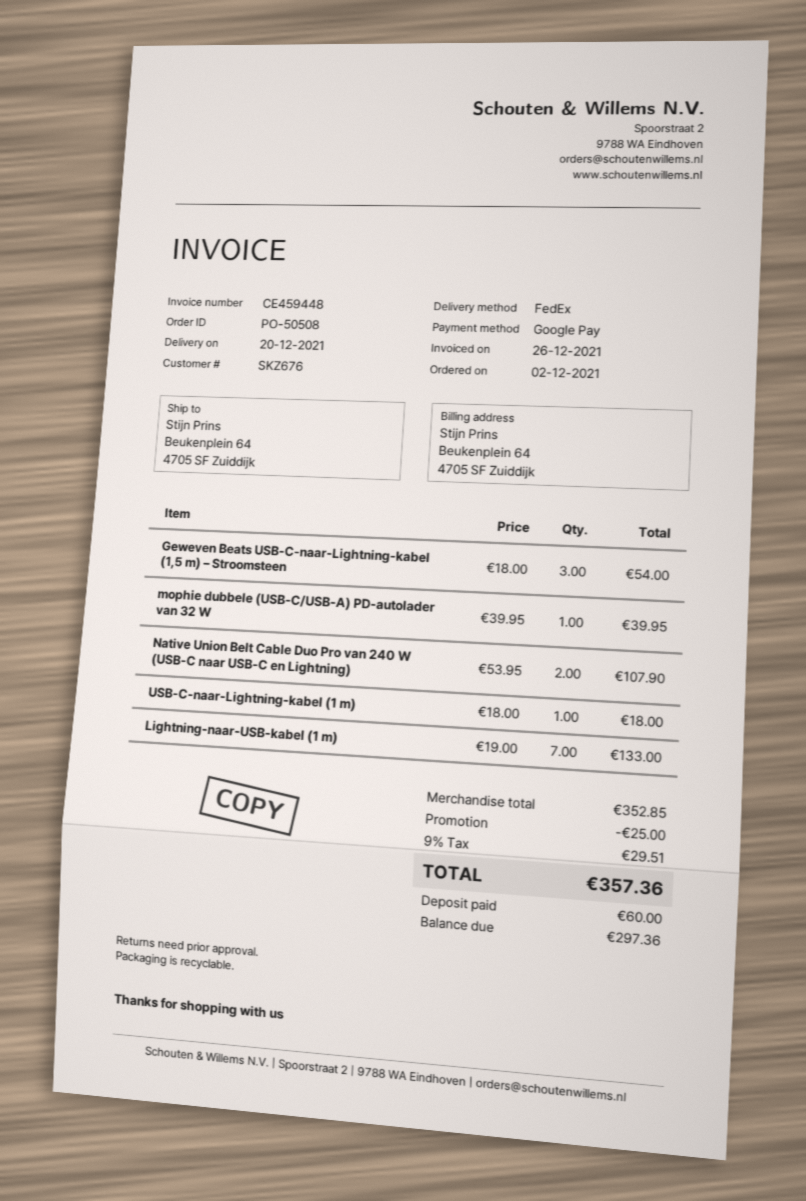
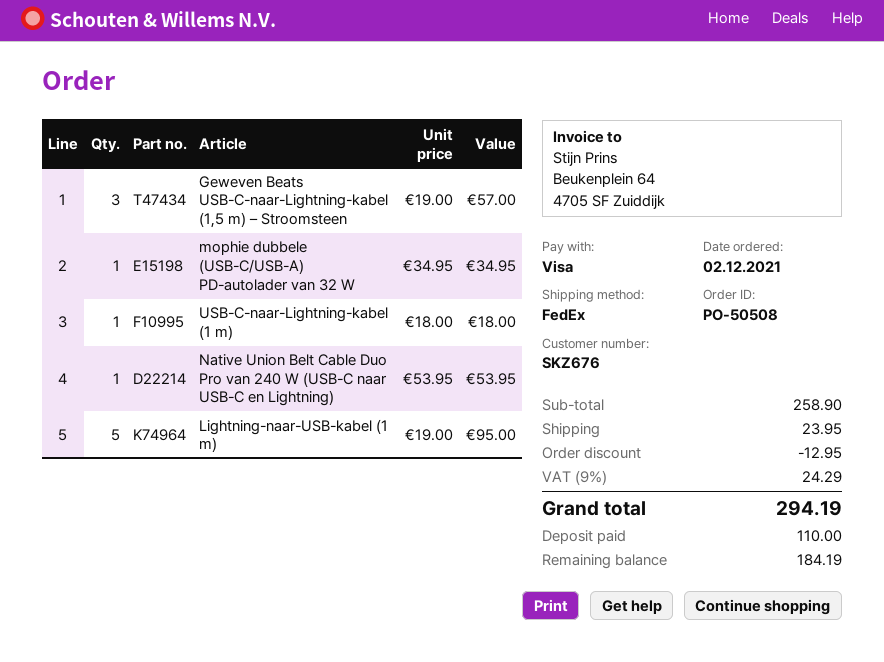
payment method: Google Pay -> Visa
Geweven Beats USB-C-naar-Lightning-kabel (1,5 m) – Stroomsteen: 3 x 18.00 = 54.00 -> 3 x 19.00 = 57.00
mophie dubbele (USB‑C/USB‑A) PD-autolader van 32 W: 1 x 39.95 = 39.95 -> 1 x 34.95 = 34.95
Native Union Belt Cable Duo Pro van 240 W (USB‑C naar USB‑C en Lightning): 2 x 53.95 = 107.90 -> 1 x 53.95 = 53.95
Lightning-naar-USB-kabel (1 m): 7 x 19.00 = 133.00 -> 5 x 19.00 = 95.00
subtotal: 352.85 -> 258.90
discount: 25.00 -> 12.95
shipping: none -> 23.95
tax: 9% = 29.51 -> 9% = 24.29
total: 357.36 -> 294.19
deposit: 60.00 -> 110.00
balance: 297.36 -> 184.19

